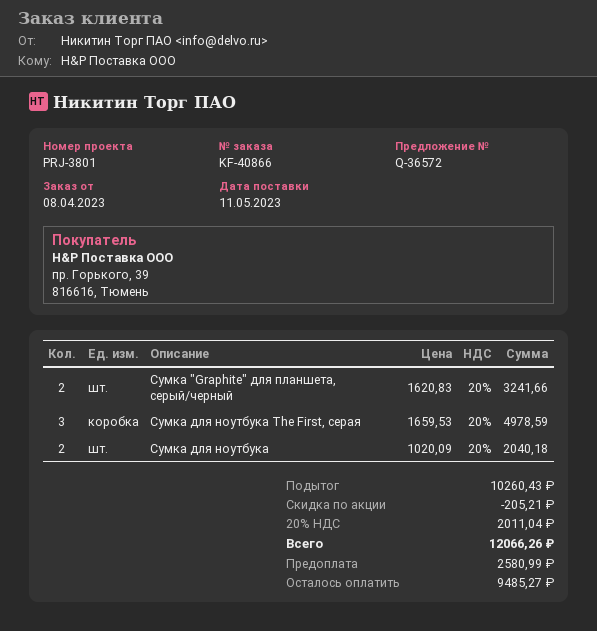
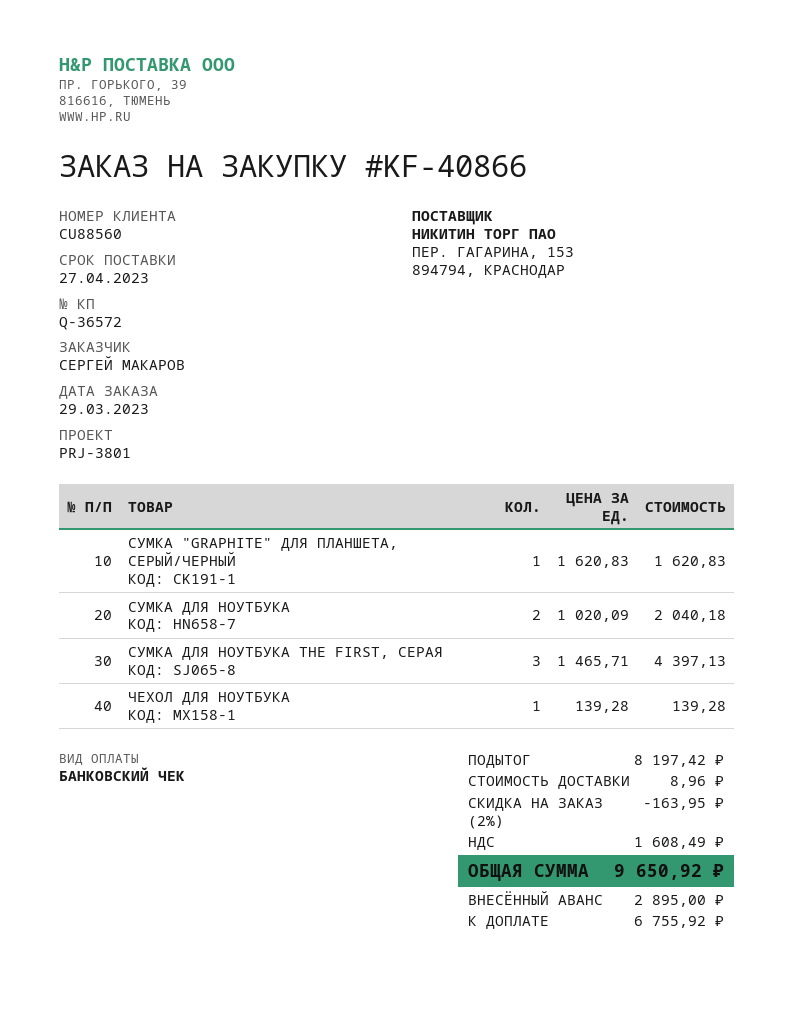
order date: 2023-04-08 -> 2023-03-29
delivery date: 2023-05-11 -> 2023-04-27
Сумка "Graphite" для планшета, серый/черный: 2 x 1620.83 = 3241.66 -> 1 x 1620.83 = 1620.83
Сумка для ноутбука The First, серая: 3 x 1659.53 = 4978.59 -> 3 x 1465.71 = 4397.13
ЧЕХОЛ ДЛЯ НОУТБУКА: none -> 1 x 139.28 = 139.28
subtotal: 10260.43 -> 8197.42
discount: 205.21 -> 163.95
shipping: none -> 8.96
tax: 2011.04 -> 1608.49
total: 12066.26 -> 9650.92
deposit: 2580.99 -> 2895.00
balance: 9485.27 -> 6755.92

